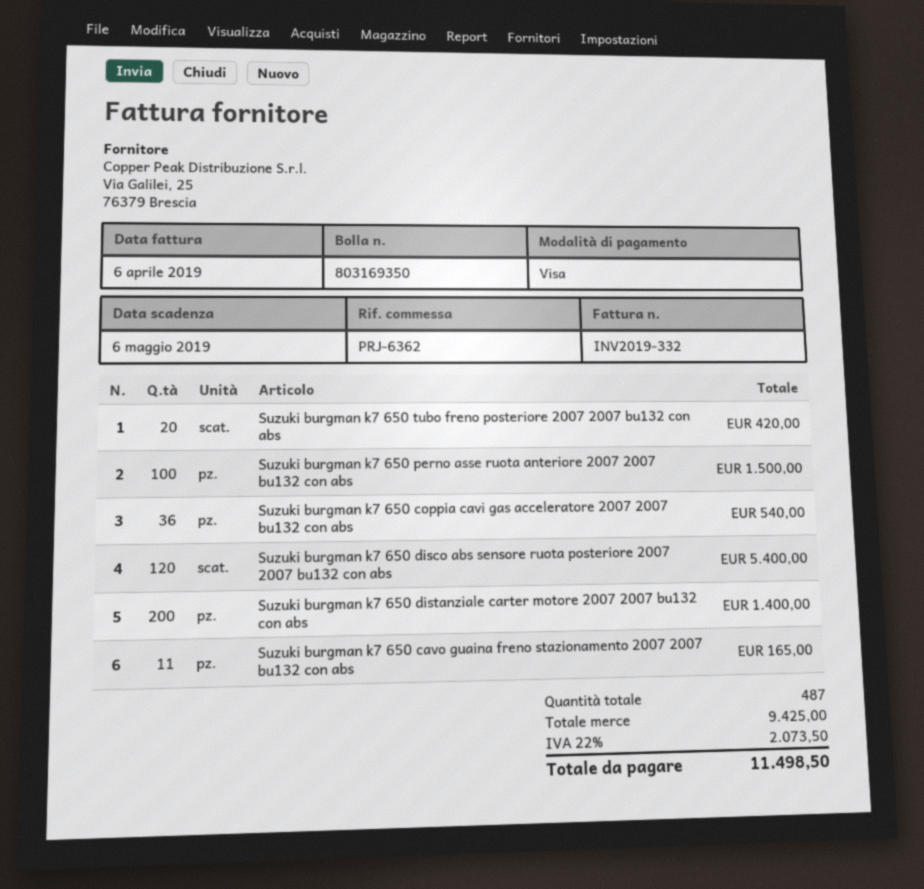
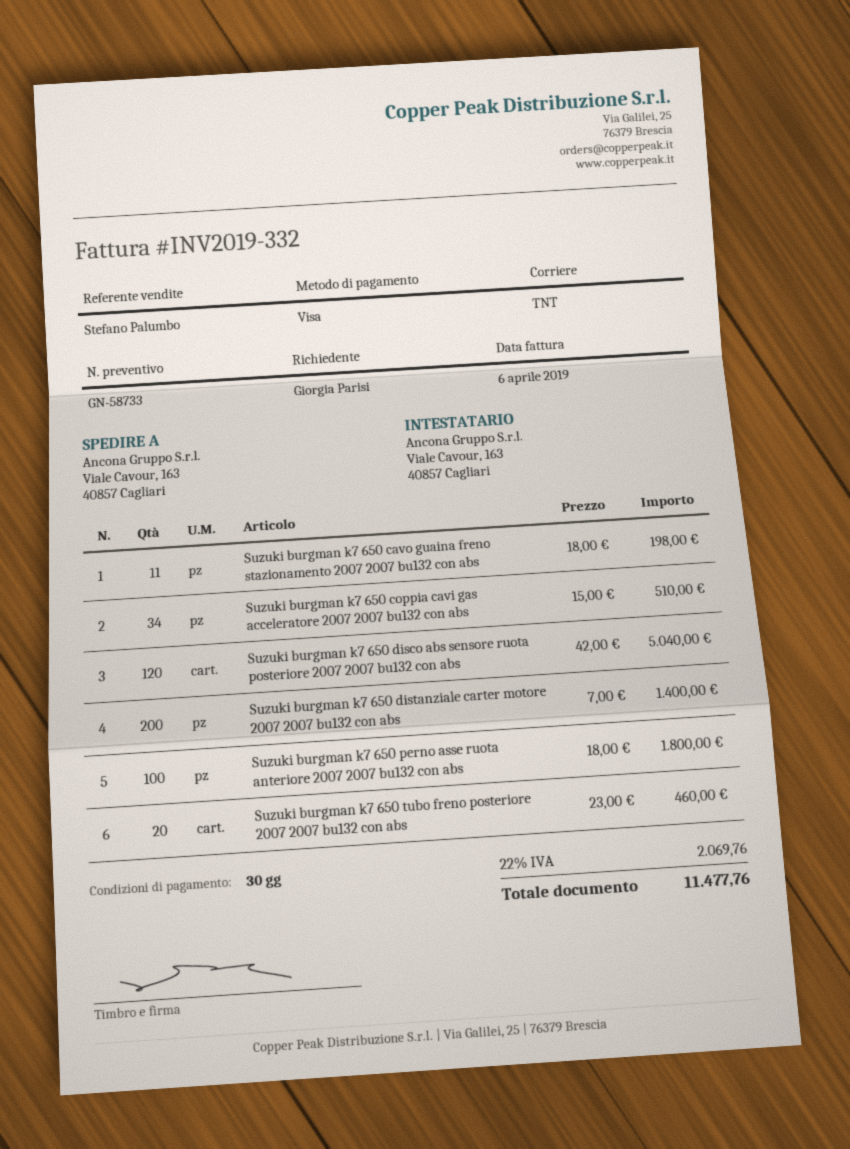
Suzuki burgman k7 650 tubo freno posteriore 2007 2007 bu132 con abs: 20 for 420.00 -> 20 for 460.00
Suzuki burgman k7 650 perno asse ruota anteriore 2007 2007 bu132 con abs: 100 for 1500.00 -> 100 for 1800.00
Suzuki burgman k7 650 coppia cavi gas acceleratore 2007 2007 bu132 con abs: 36 for 540.00 -> 34 for 510.00
Suzuki burgman k7 650 disco abs sensore ruota posteriore 2007 2007 bu132 con abs: 120 for 5400.00 -> 120 for 5040.00
Suzuki burgman k7 650 cavo guaina freno stazionamento 2007 2007 bu132 con abs: 11 for 165.00 -> 11 for 198.00
tax: 22% = 2073.50 -> 22% = 2069.76
total: 11498.50 -> 11477.76

